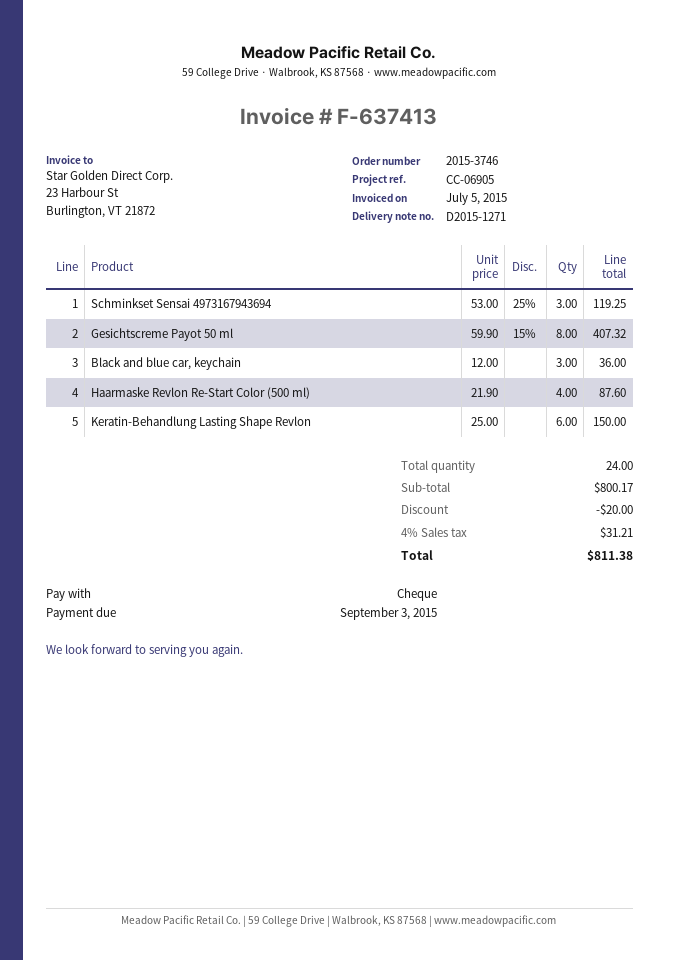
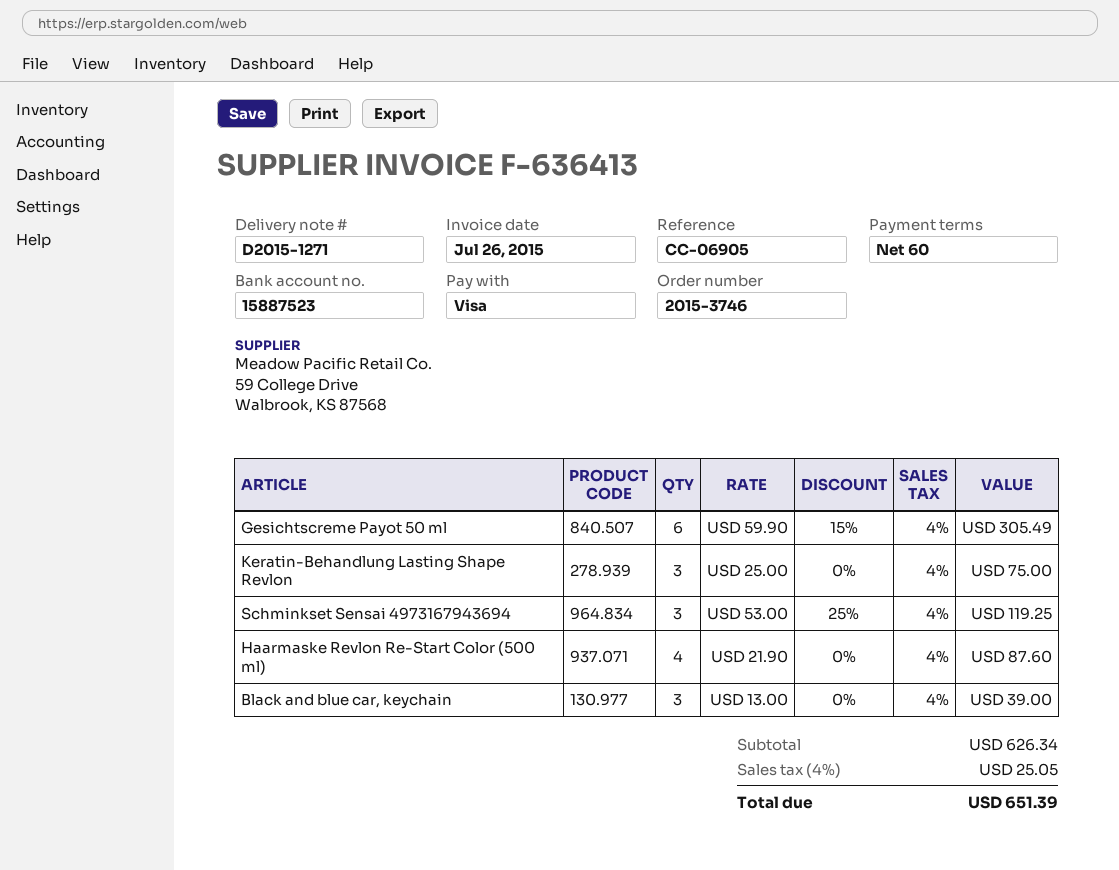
invoice number: F-637413 -> F-636413
invoice date: 2015-07-05 -> 2015-07-26
payment method: cheque -> Visa
Gesichtscreme Payot 50 ml: 8 x 59.90 - 15% = 407.32 -> 6 x 59.90 - 15% = 305.49
Black and blue car, keychain: 3 x 12.00 = 36.00 -> 3 x 13.00 = 39.00
Keratin-Behandlung Lasting Shape Revlon: 6 x 25.00 = 150.00 -> 3 x 25.00 = 75.00
subtotal: 800.17 -> 626.34
discount: 20.00 -> none
tax: 4% = 31.21 -> 4% = 25.05
total: 811.38 -> 651.39

